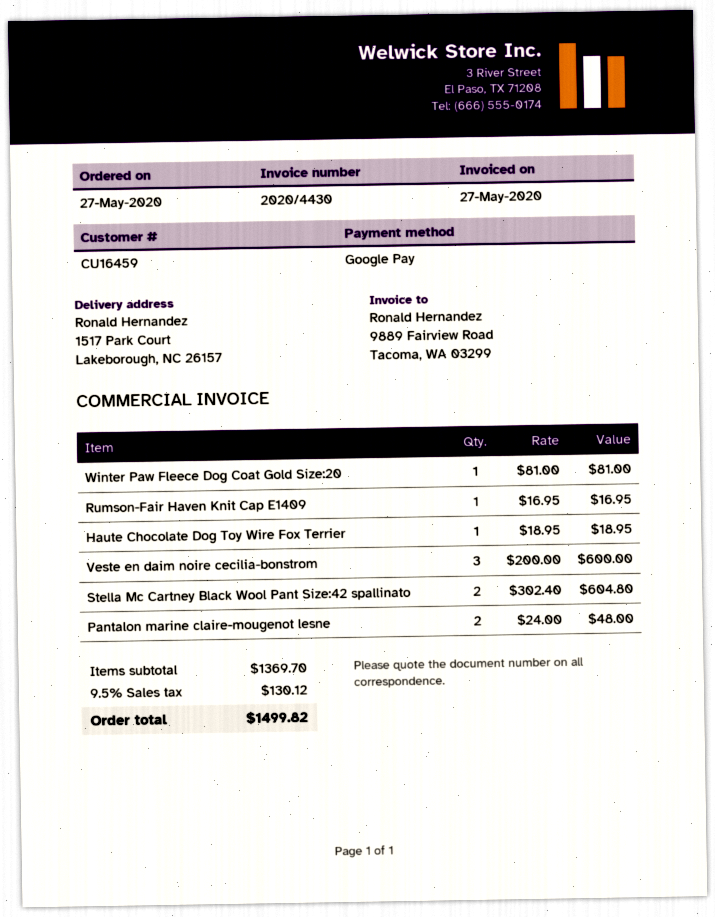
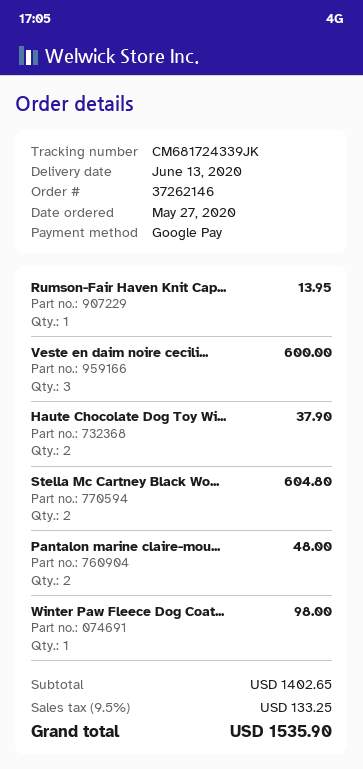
Winter Paw Fleece Dog Coat Gold Size:20: 1 for 81.00 -> 1 for 98.00
Rumson-Fair Haven Knit Cap E1409: 1 for 16.95 -> 1 for 13.95
Haute Chocolate Dog Toy Wire Fox Terrier: 1 for 18.95 -> 2 for 37.90
subtotal: 1369.70 -> 1402.65
tax: 9.5% = 130.12 -> 9.5% = 133.25
total: 1499.82 -> 1535.90

